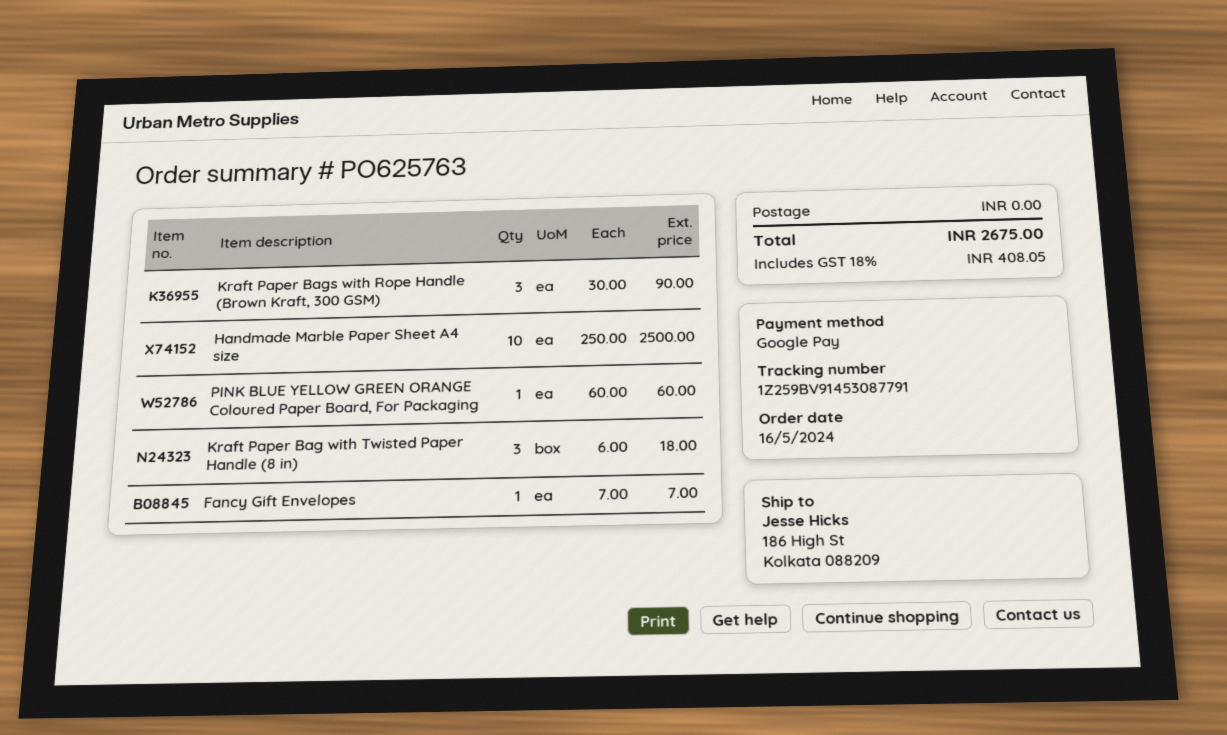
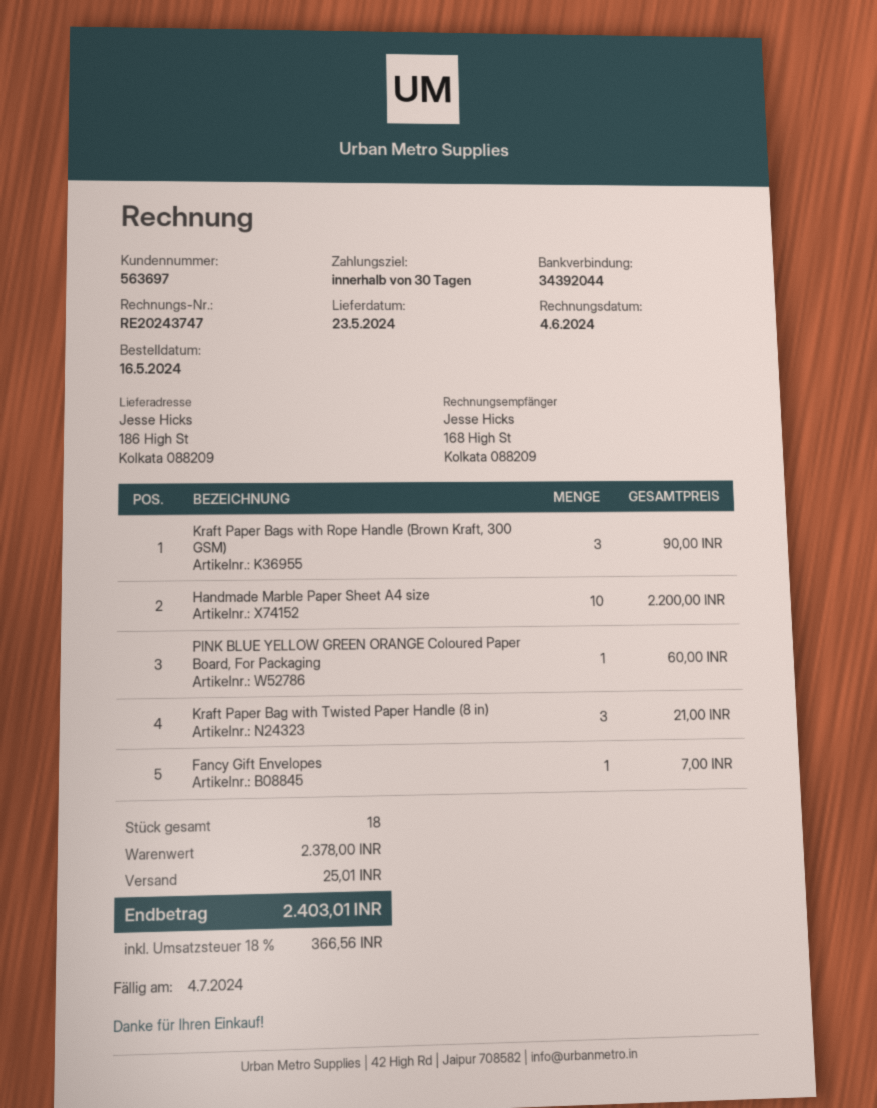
Handmade Marble Paper Sheet A4 size: 10 for 2500.00 -> 10 for 2200.00
Kraft Paper Bag with Twisted Paper Handle (8 in): 3 for 18.00 -> 3 for 21.00
shipping: 0.00 -> 25.01
tax: 18% = 408.05 -> 18% = 366.56
total: 2675.00 -> 2403.01

